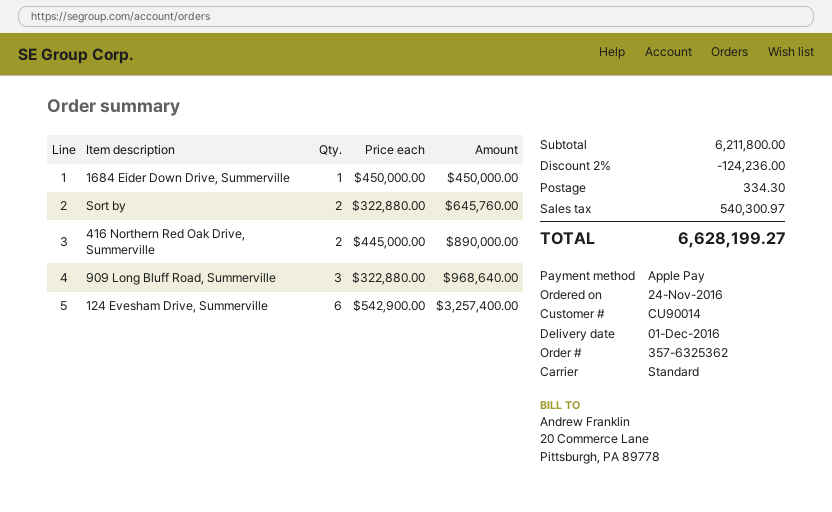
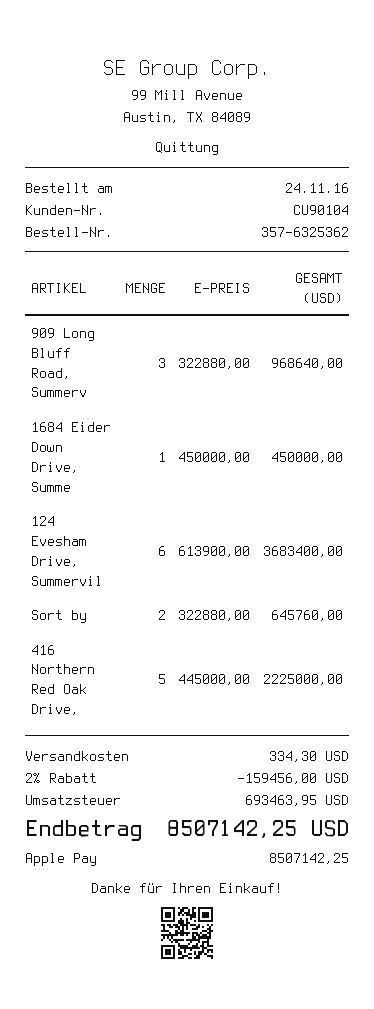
customer number: CU90014 -> CU90104
416 Northern Red Oak Drive, Summerville: 2 x 445000.00 = 890000.00 -> 5 x 445000.00 = 2225000.00
124 Evesham Drive, Summerville: 6 x 542900.00 = 3257400.00 -> 6 x 613900.00 = 3683400.00
discount: 2% = 124236.00 -> 2% = 159456.00
tax: 540300.97 -> 693463.95
total: 6628199.27 -> 8507142.25

